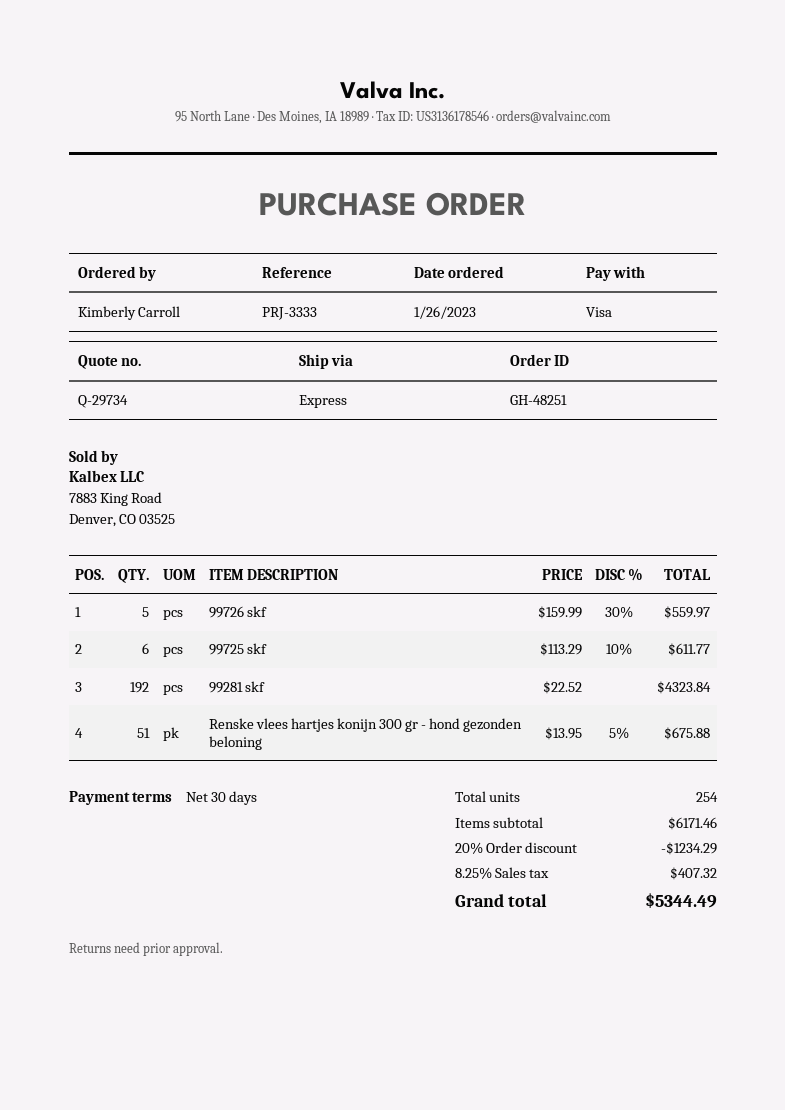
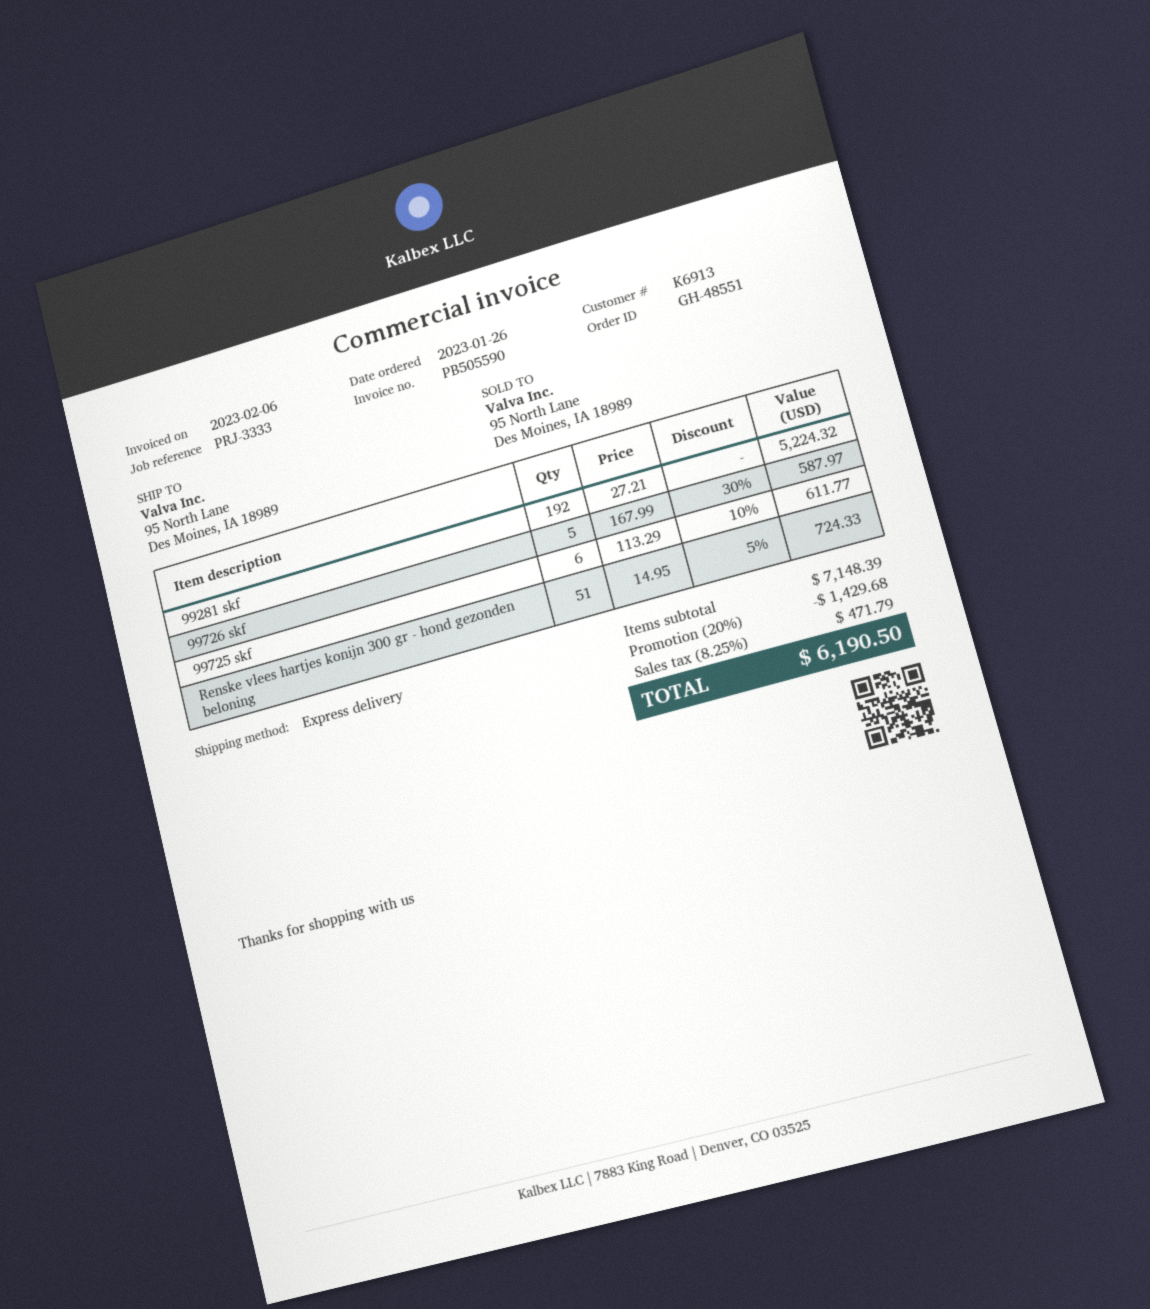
order number: GH-48251 -> GH-48551
99726 skf: 5 x 159.99 - 30% = 559.97 -> 5 x 167.99 - 30% = 587.97
99281 skf: 192 x 22.52 = 4323.84 -> 192 x 27.21 = 5224.32
Renske vlees hartjes konijn 300 gr - hond gezonden beloning: 51 x 13.95 - 5% = 675.88 -> 51 x 14.95 - 5% = 724.33
subtotal: 6171.46 -> 7148.39
discount: 20% = 1234.29 -> 20% = 1429.68
tax: 8.25% = 407.32 -> 8.25% = 471.79
total: 5344.49 -> 6190.50

